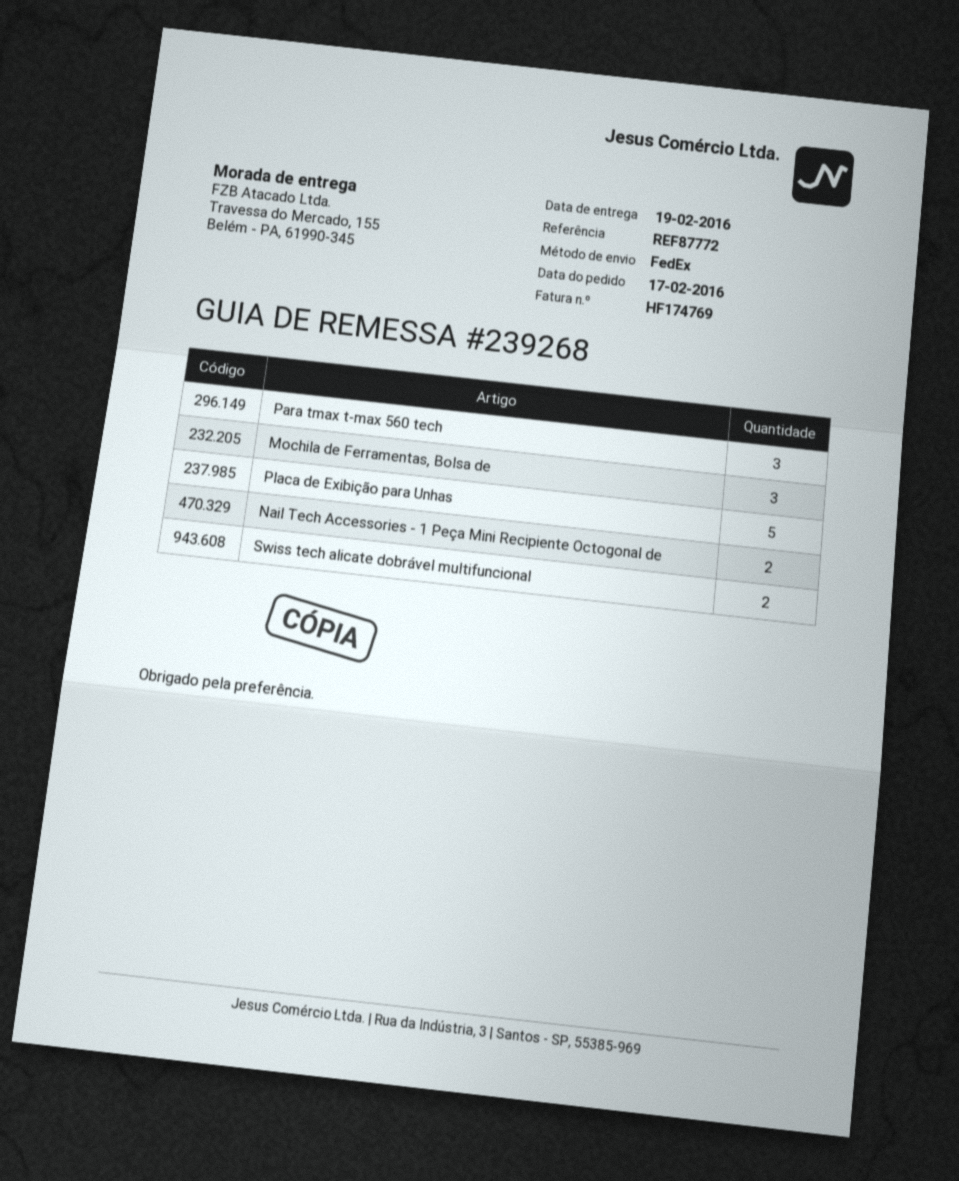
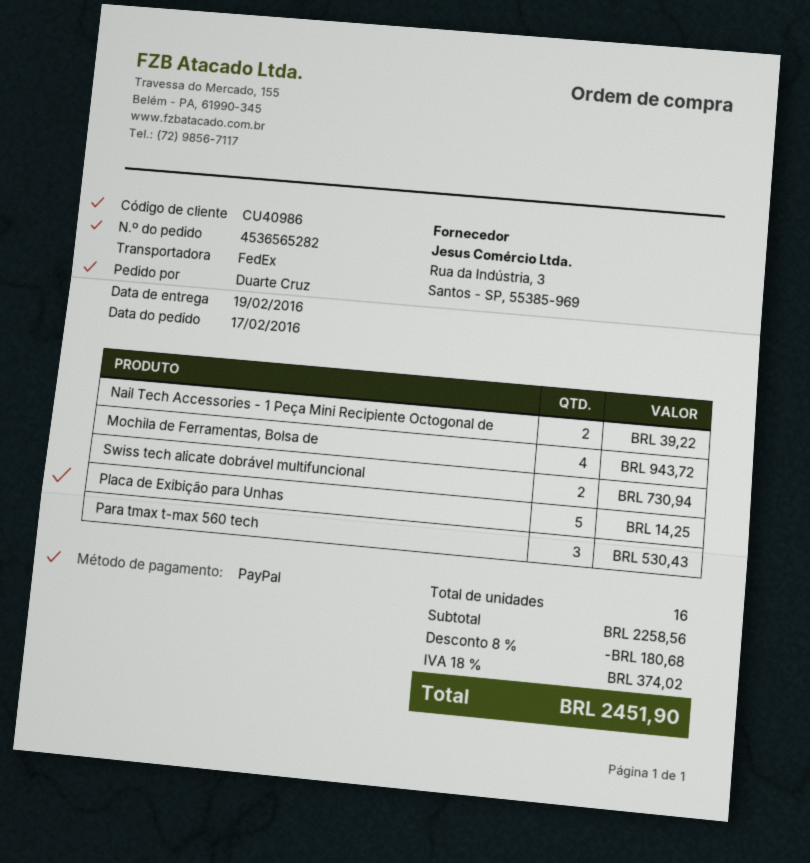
Mochila de Ferramentas, Bolsa de: 3 -> 4

